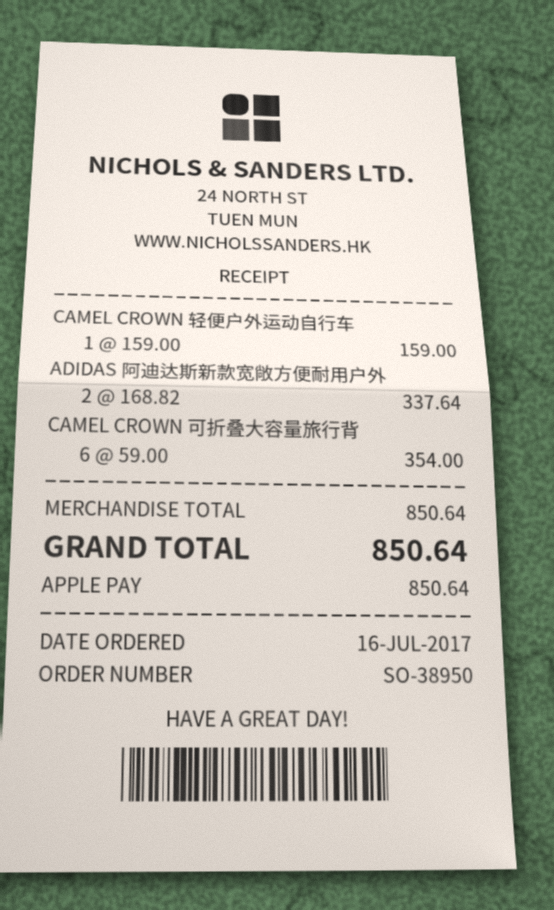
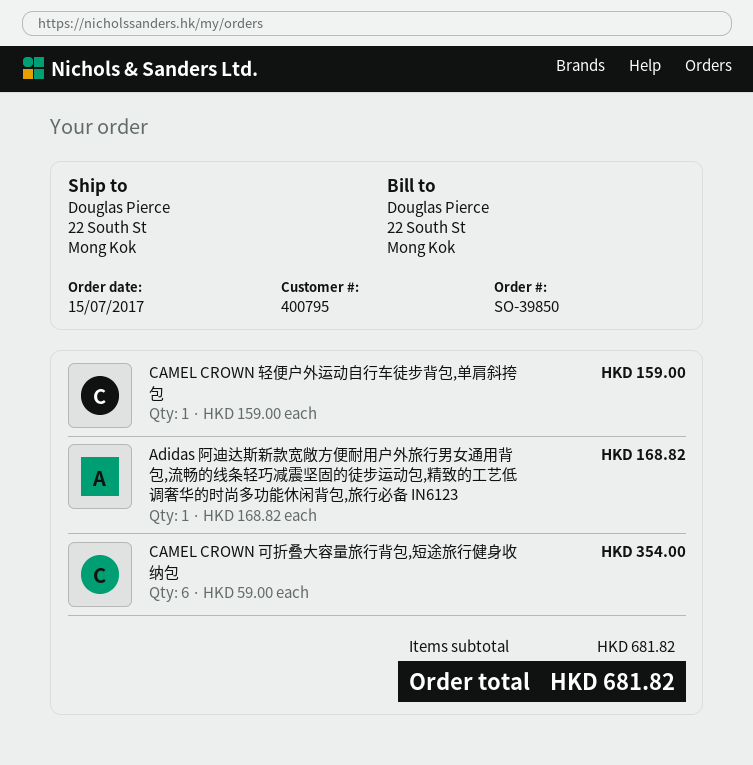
order number: SO-38950 -> SO-39850
order date: 2017-07-16 -> 2017-07-15
ADIDAS 阿迪达斯新款宽敞方便耐用户外: 2 x 168.82 = 337.64 -> 1 x 168.82 = 168.82
subtotal: 850.64 -> 681.82
total: 850.64 -> 681.82

